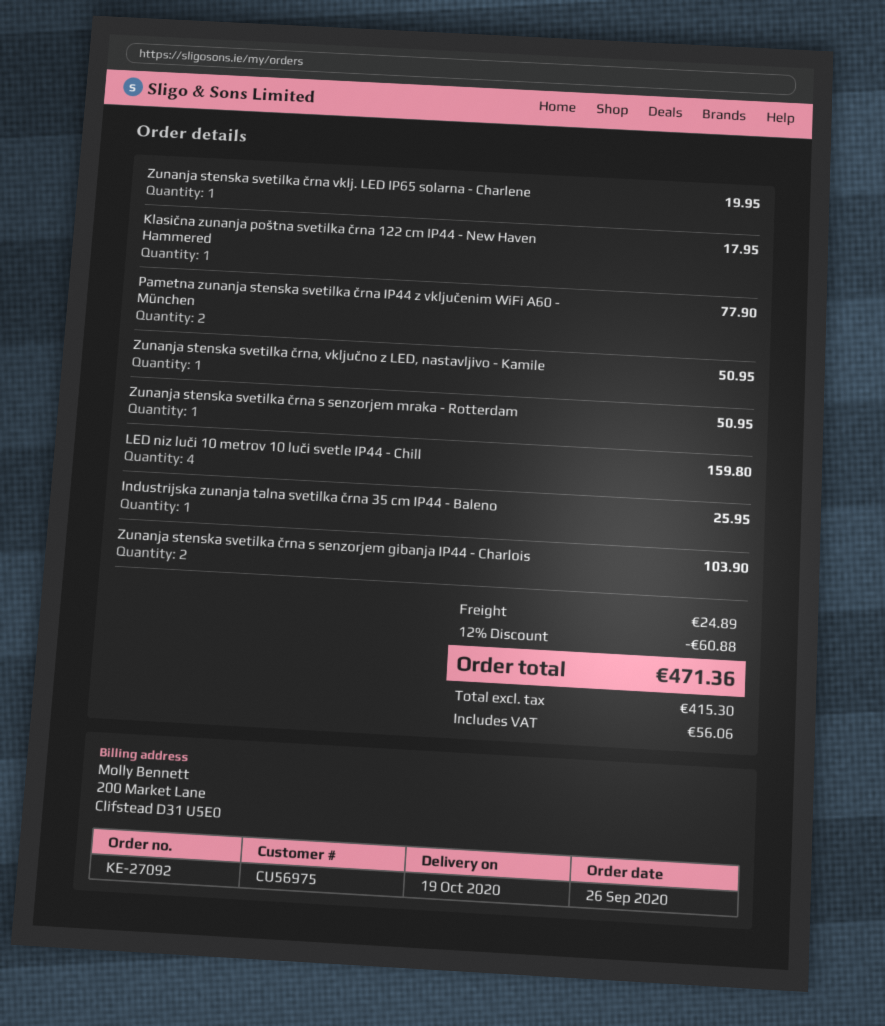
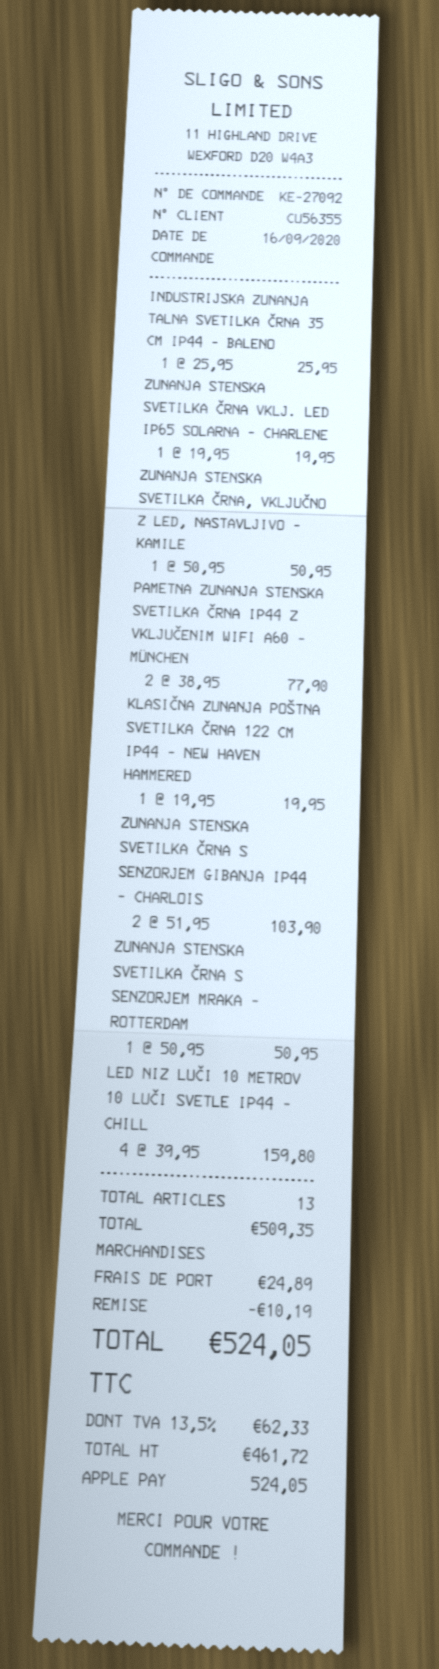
order date: 2020-09-26 -> 2020-09-16
customer number: CU56975 -> CU56355
Klasična zunanja poštna svetilka črna 122 cm IP44 - New Haven Hammered: 1 for 17.95 -> 1 for 19.95
discount: 60.88 -> 10.19
net: 415.30 -> 461.72
tax: 56.06 -> 62.33
total: 471.36 -> 524.05

